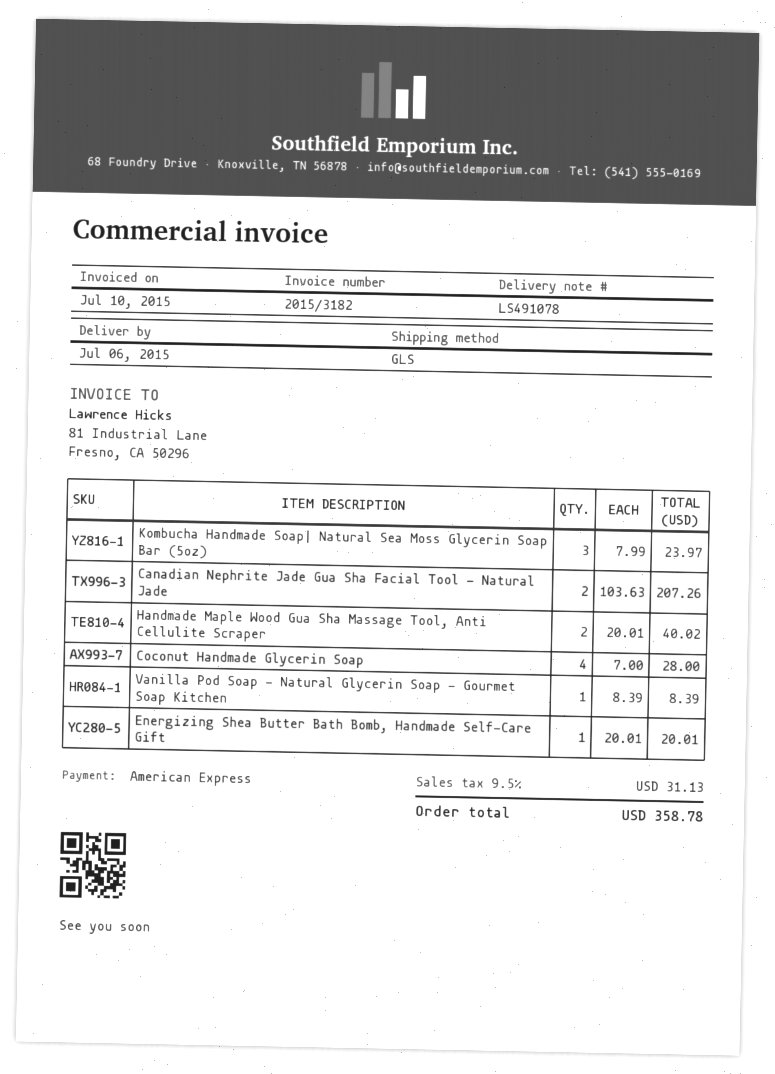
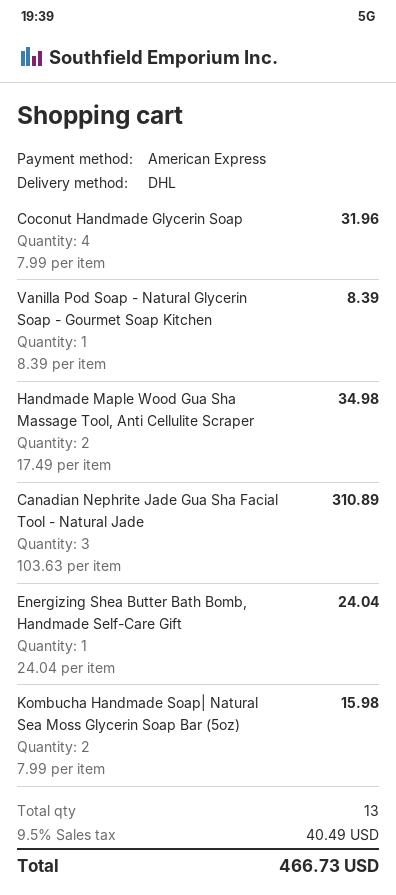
shipping method: GLS -> DHL
Kombucha Handmade Soap| Natural Sea Moss Glycerin Soap Bar (5oz): 3 x 7.99 = 23.97 -> 2 x 7.99 = 15.98
Canadian Nephrite Jade Gua Sha Facial Tool - Natural Jade: 2 x 103.63 = 207.26 -> 3 x 103.63 = 310.89
Handmade Maple Wood Gua Sha Massage Tool, Anti Cellulite Scraper: 2 x 20.01 = 40.02 -> 2 x 17.49 = 34.98
Coconut Handmade Glycerin Soap: 4 x 7.00 = 28.00 -> 4 x 7.99 = 31.96
Energizing Shea Butter Bath Bomb, Handmade Self-Care Gift: 1 x 20.01 = 20.01 -> 1 x 24.04 = 24.04
tax: 9.5% = 31.13 -> 9.5% = 40.49
total: 358.78 -> 466.73

